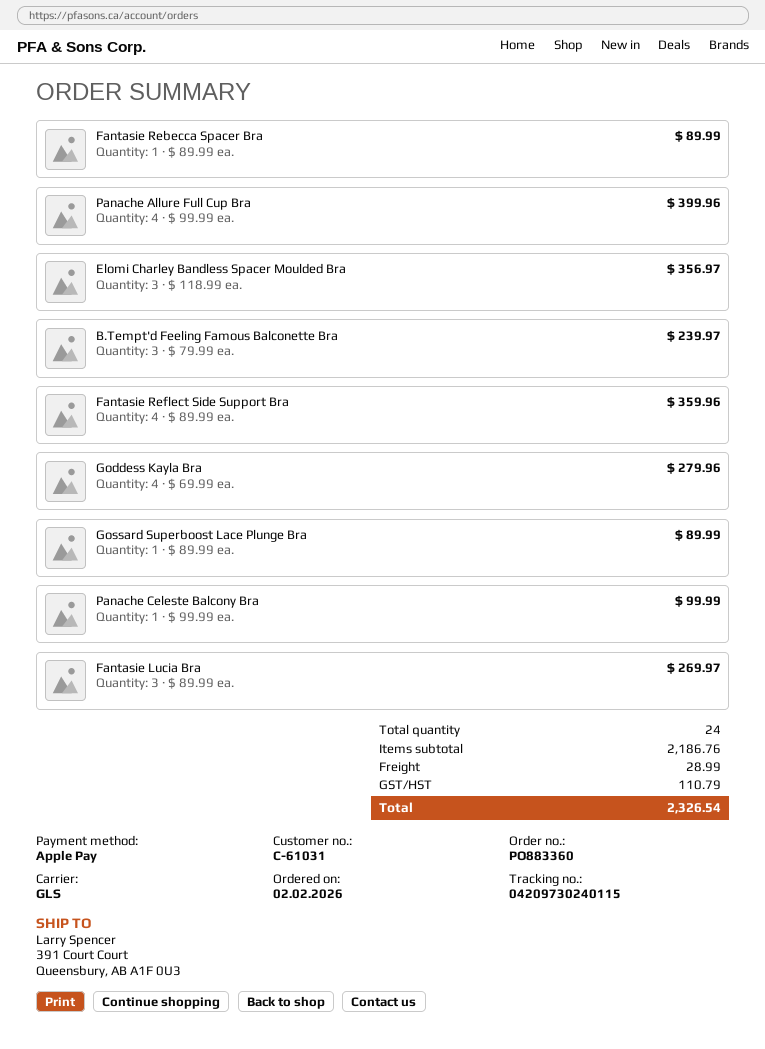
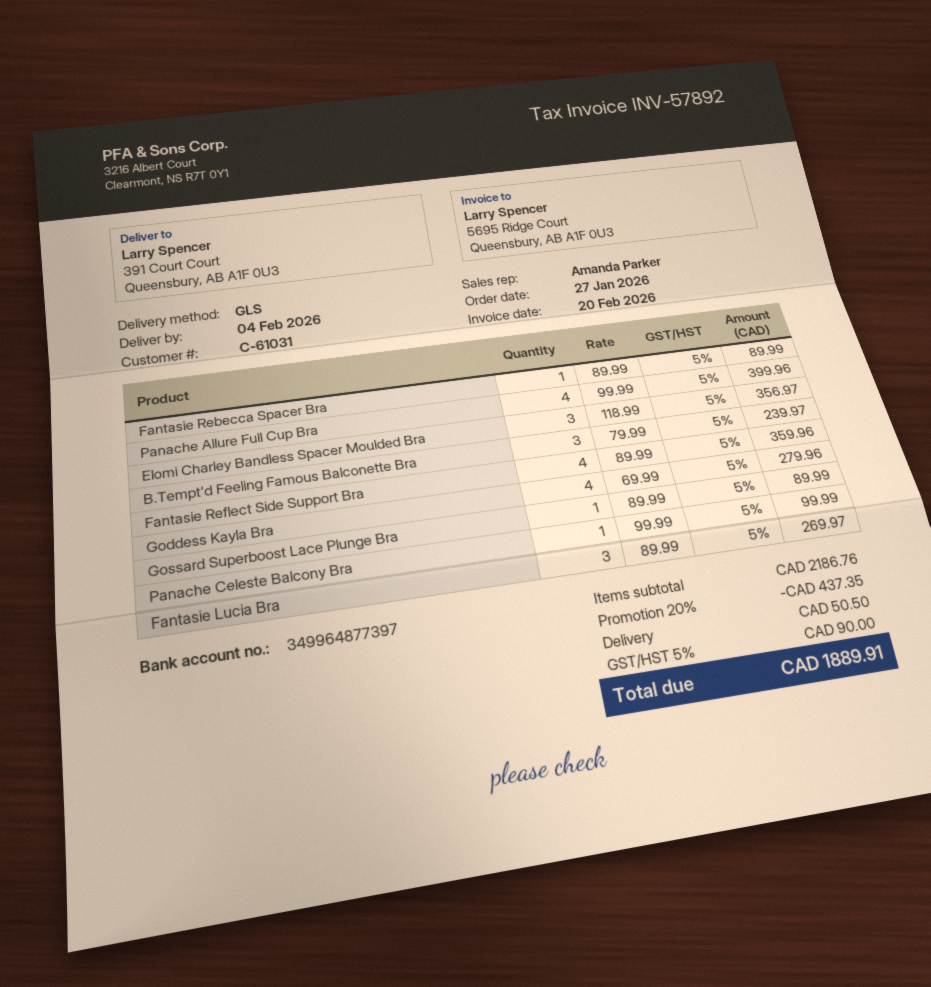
order date: 2026-02-02 -> 2026-01-27
discount: none -> 20% = 437.35
shipping: 28.99 -> 50.50
tax: 110.79 -> 90.00
total: 2326.54 -> 1889.91

